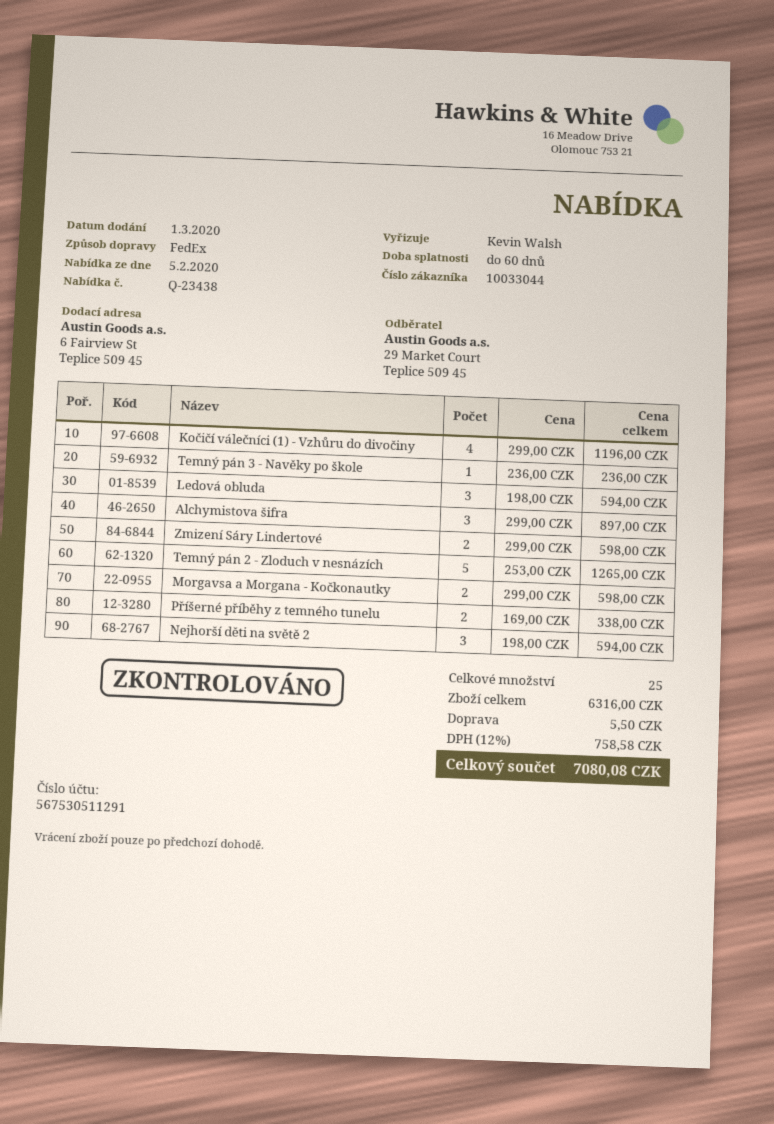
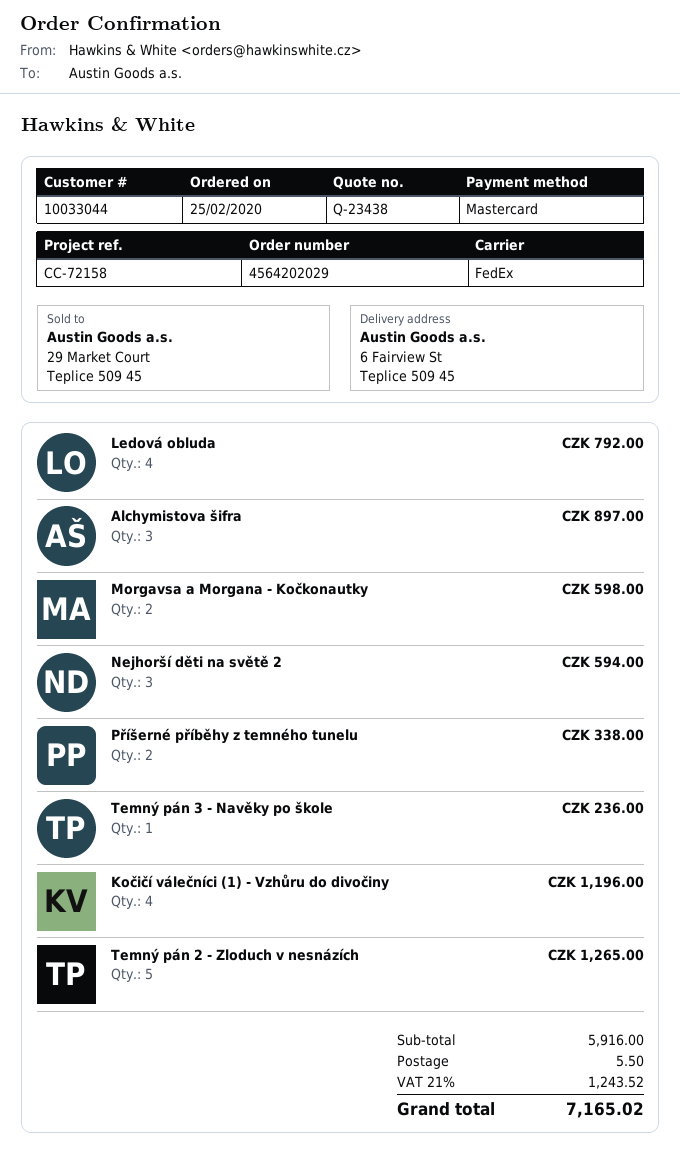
Ledová obluda: 3 for 594.00 -> 4 for 792.00
Zmizení Sáry Lindertové: 2 for 598.00 -> none
subtotal: 6316.00 -> 5916.00
tax: 12% = 758.58 -> 21% = 1243.52
total: 7080.08 -> 7165.02

